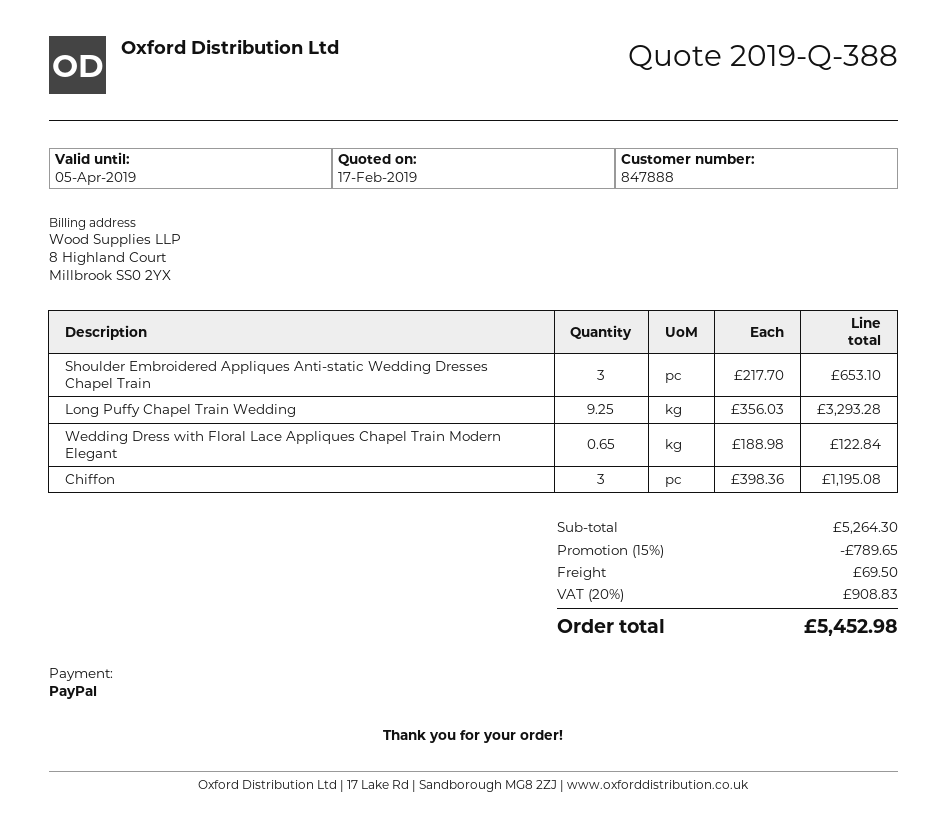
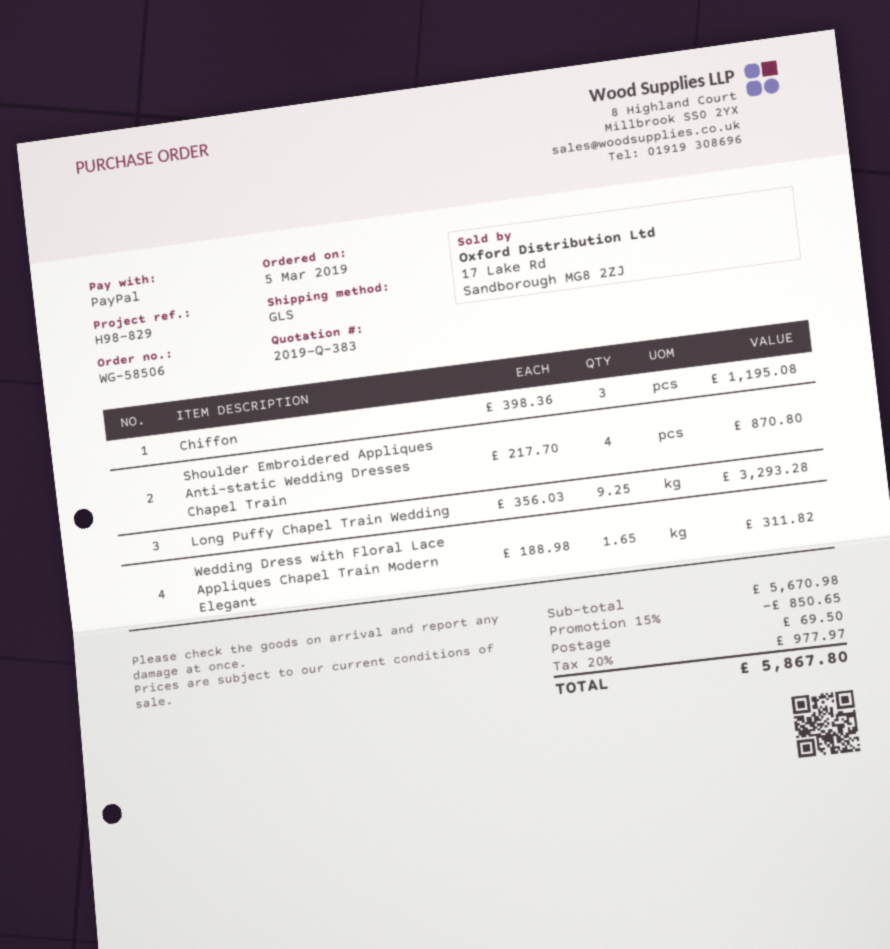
quote number: 2019-Q-388 -> 2019-Q-383
Shoulder Embroidered Appliques Anti-static Wedding Dresses Chapel Train: 3 x 217.70 = 653.10 -> 4 x 217.70 = 870.80
Wedding Dress with Floral Lace Appliques Chapel Train Modern Elegant: 0.65 x 188.98 = 122.84 -> 1.65 x 188.98 = 311.82
subtotal: 5264.30 -> 5670.98
discount: 15% = 789.65 -> 15% = 850.65
tax: 20% = 908.83 -> 20% = 977.97
total: 5452.98 -> 5867.80

